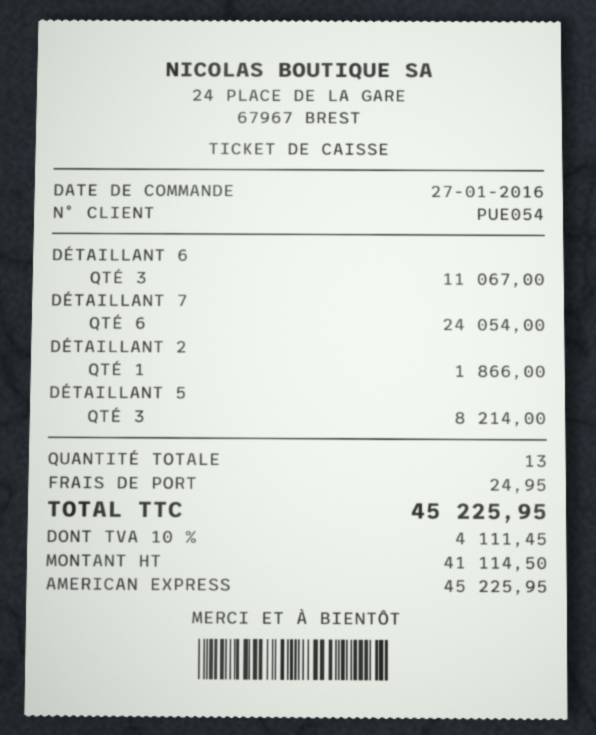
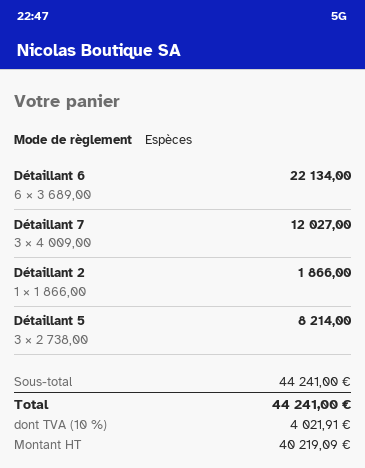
payment method: American Express -> cash
DÉTAILLANT 6: 3 for 11067.00 -> 6 for 22134.00
DÉTAILLANT 7: 6 for 24054.00 -> 3 for 12027.00
shipping: 24.95 -> none
net: 41114.50 -> 40219.09
tax: 10% = 4111.45 -> 10% = 4021.91
total: 45225.95 -> 44241.00

